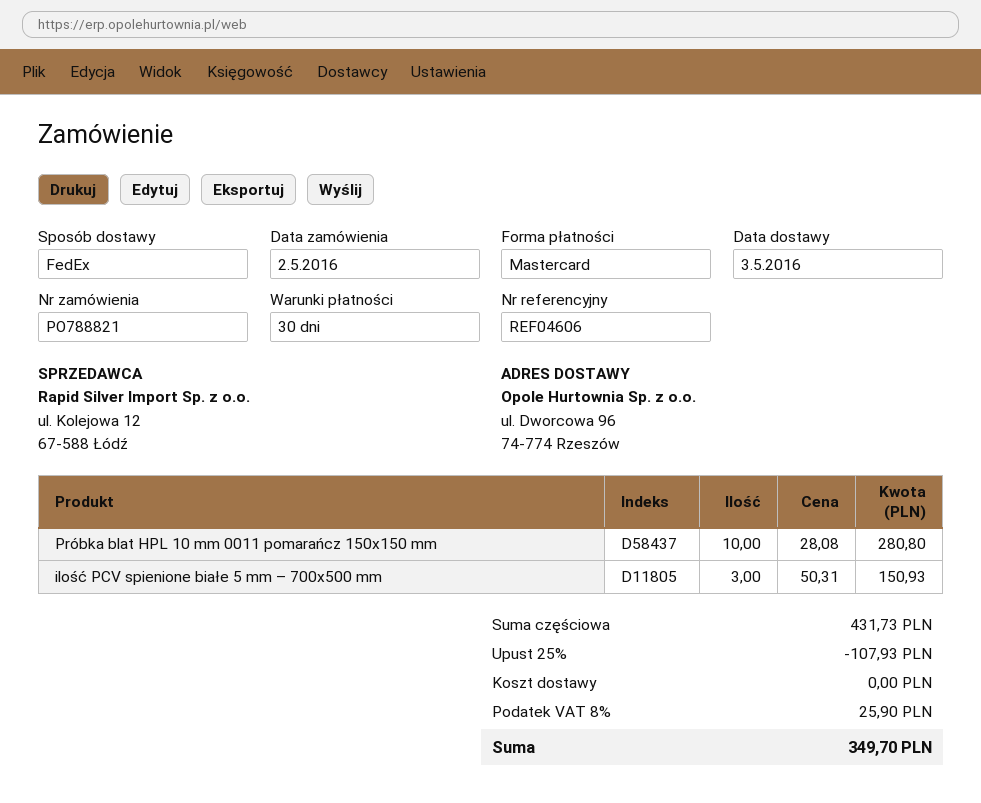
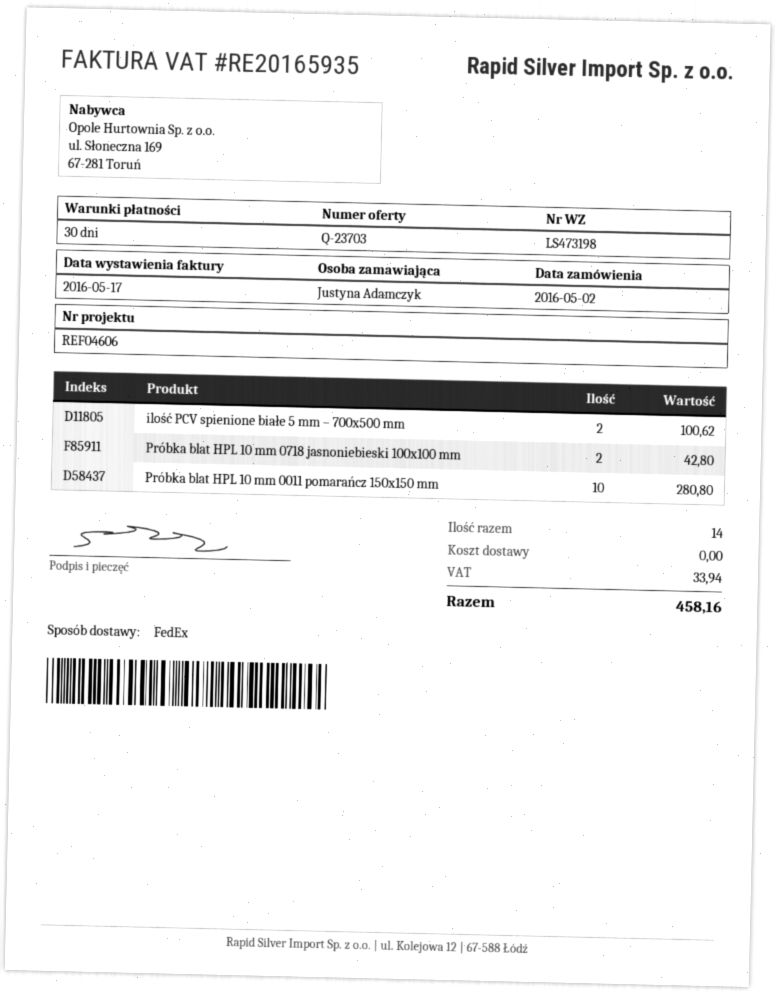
ilość PCV spienione białe 5 mm – 700x500 mm: 3 for 150.93 -> 2 for 100.62
Próbka blat HPL 10 mm 0718 jasnoniebieski 100x100 mm: none -> 2 for 42.80
discount: 25% = 107.93 -> none
tax: 25.90 -> 33.94
total: 349.70 -> 458.16

